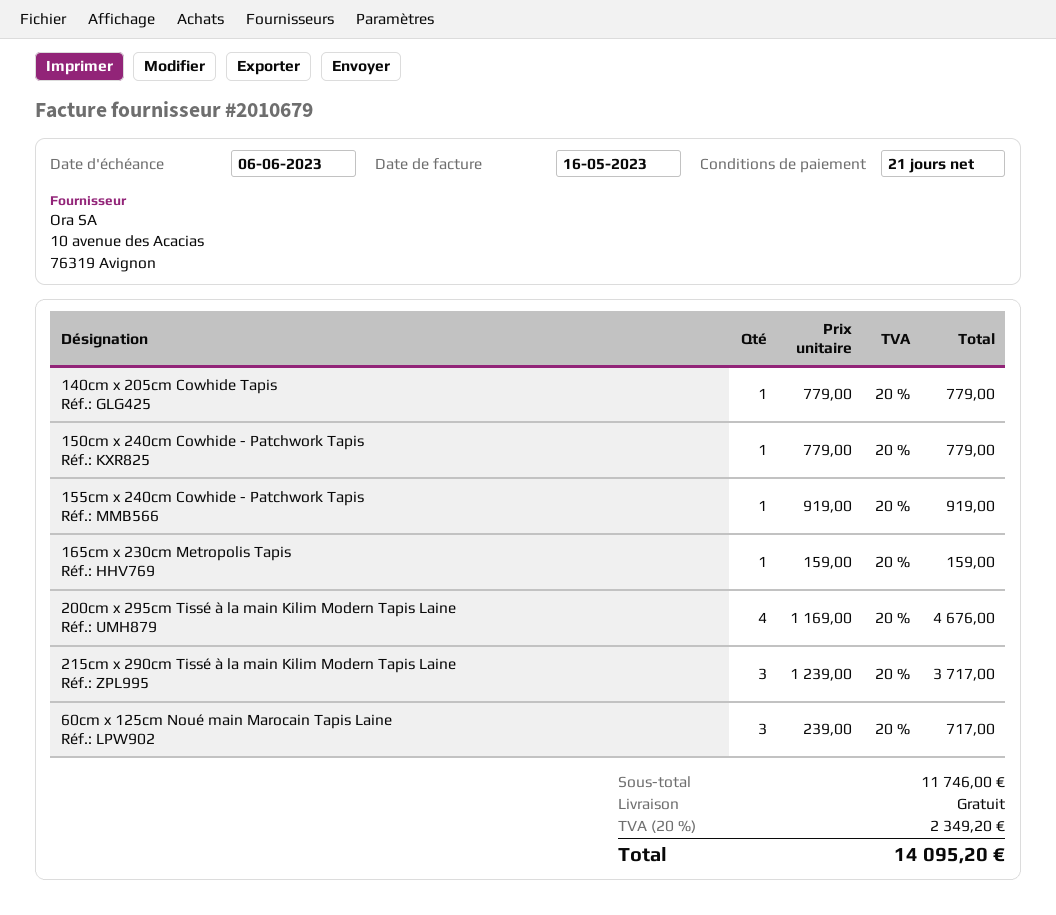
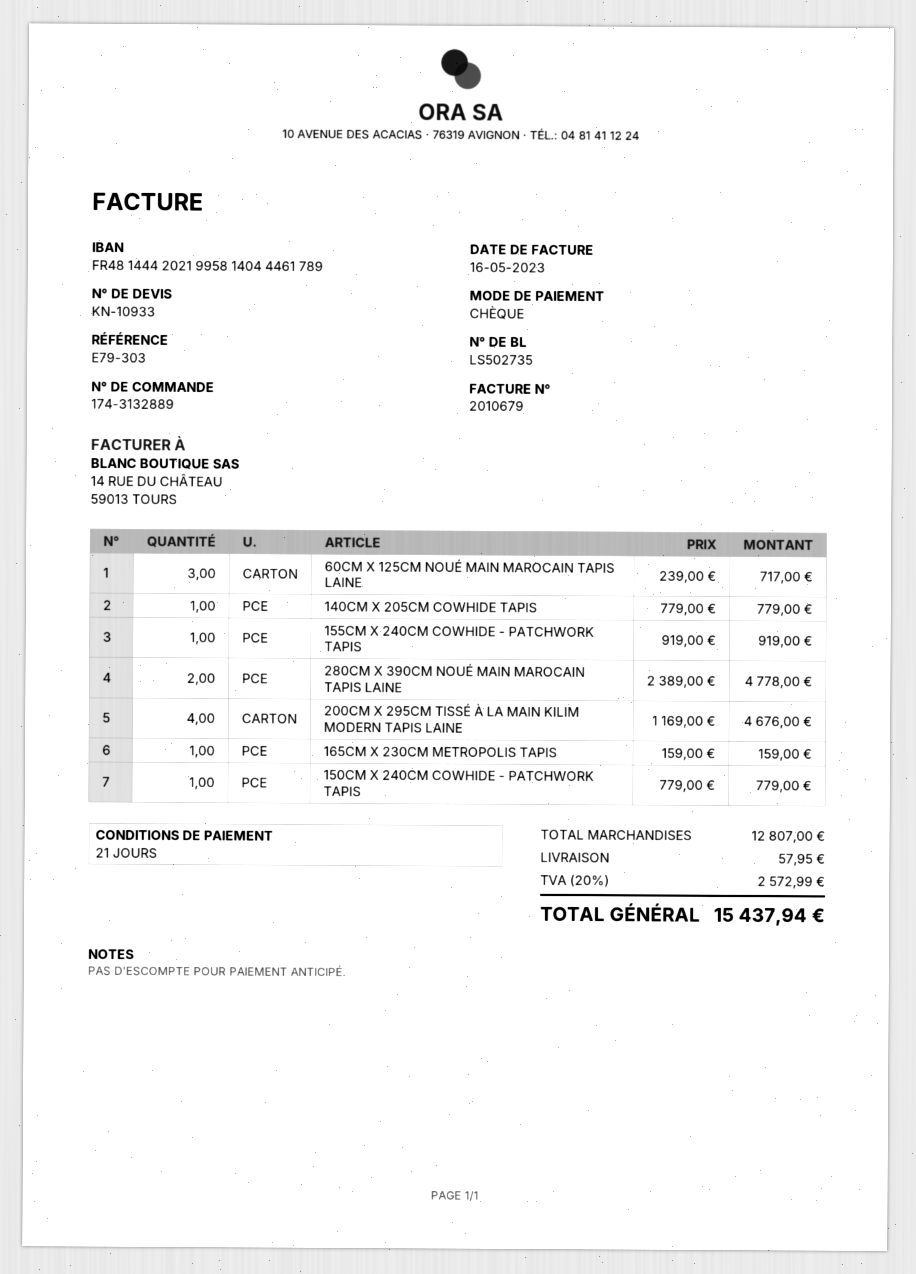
215cm x 290cm Tissé à la main Kilim Modern Tapis Laine: 3 x 1239.00 = 3717.00 -> none
280CM X 390CM NOUÉ MAIN MAROCAIN TAPIS LAINE: none -> 2 x 2389.00 = 4778.00
subtotal: 11746.00 -> 12807.00
shipping: 0.00 -> 57.95
tax: 20% = 2349.20 -> 20% = 2572.99
total: 14095.20 -> 15437.94

